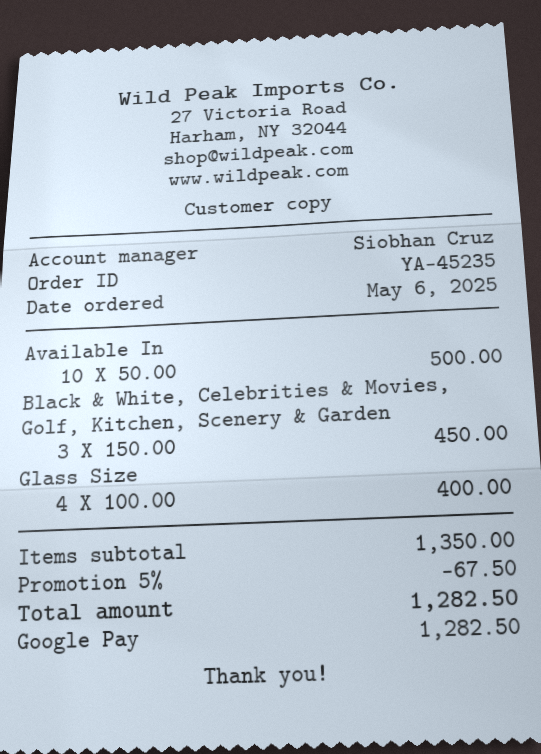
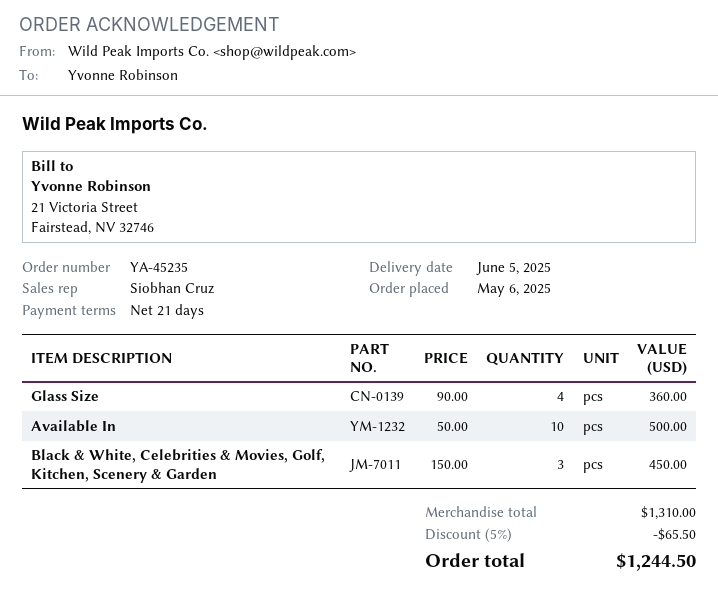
Glass Size: 4 x 100.00 = 400.00 -> 4 x 90.00 = 360.00
subtotal: 1350.00 -> 1310.00
discount: 5% = 67.50 -> 5% = 65.50
total: 1282.50 -> 1244.50

